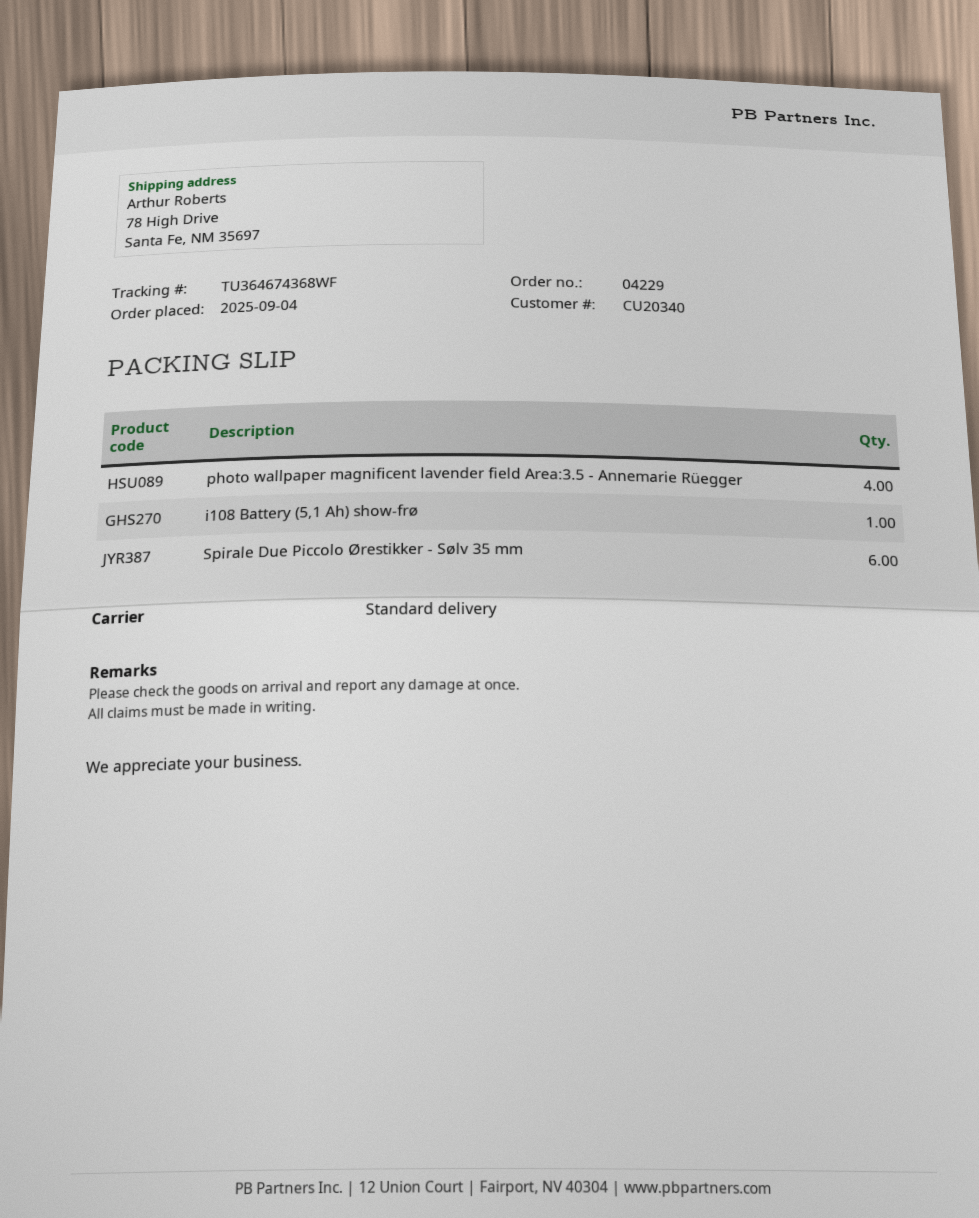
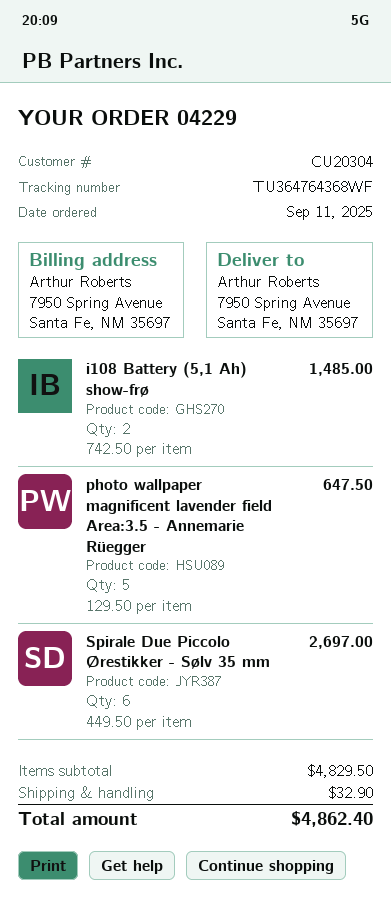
order date: 2025-09-04 -> 2025-09-11
customer number: CU20340 -> CU20304
tracking number: TU364674368WF -> TU364764368WF
ship to: 78 High Drive, Santa Fe, NM 35697 -> 7950 Spring Avenue, Santa Fe, NM 35697
photo wallpaper magnificent lavender field Area:3.5 - Annemarie Rüegger: 4 -> 5
i108 Battery (5,1 Ah) show-frø: 1 -> 2

